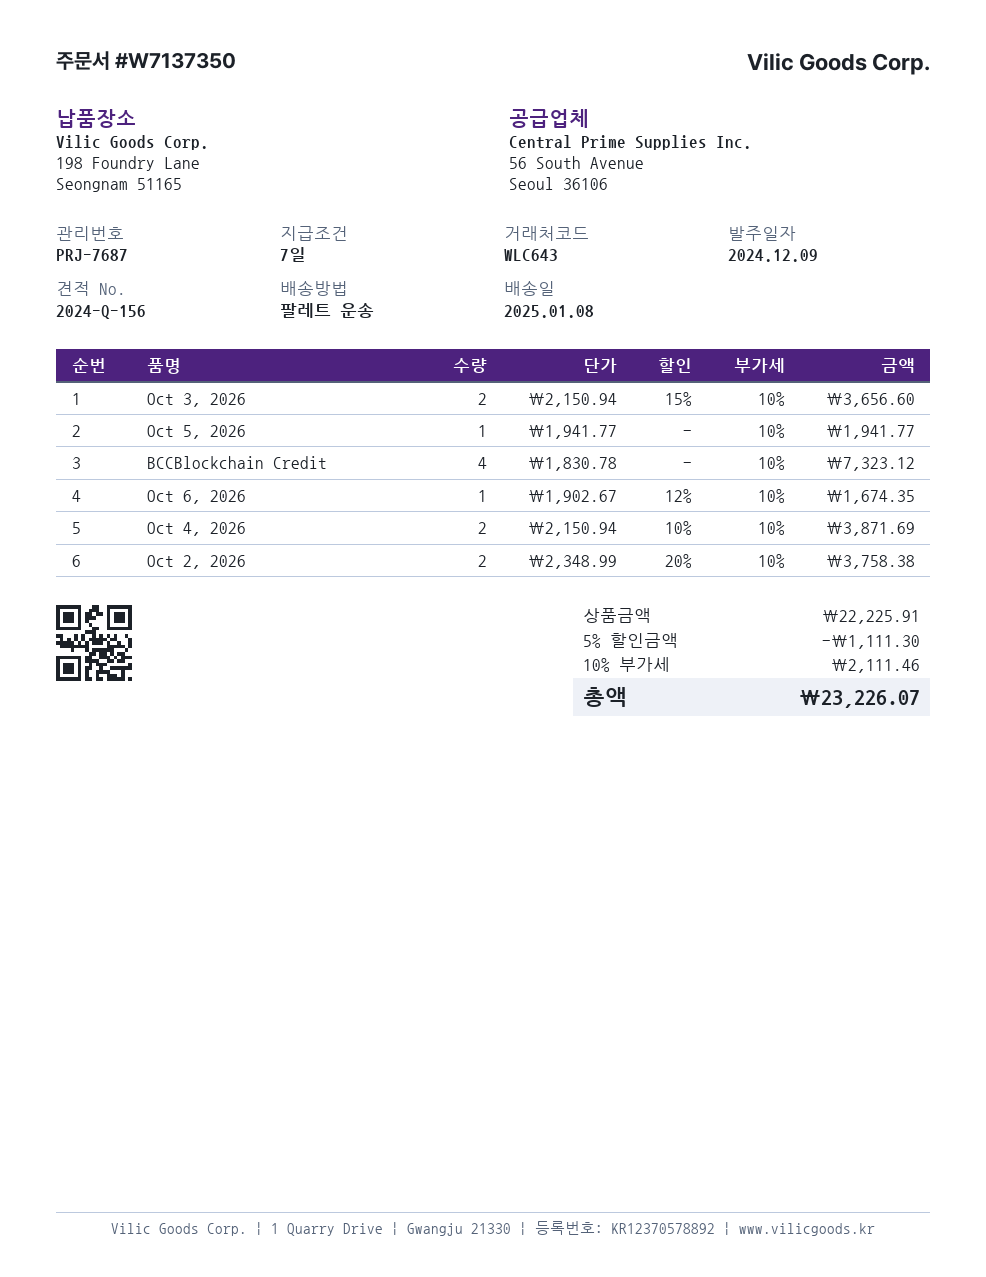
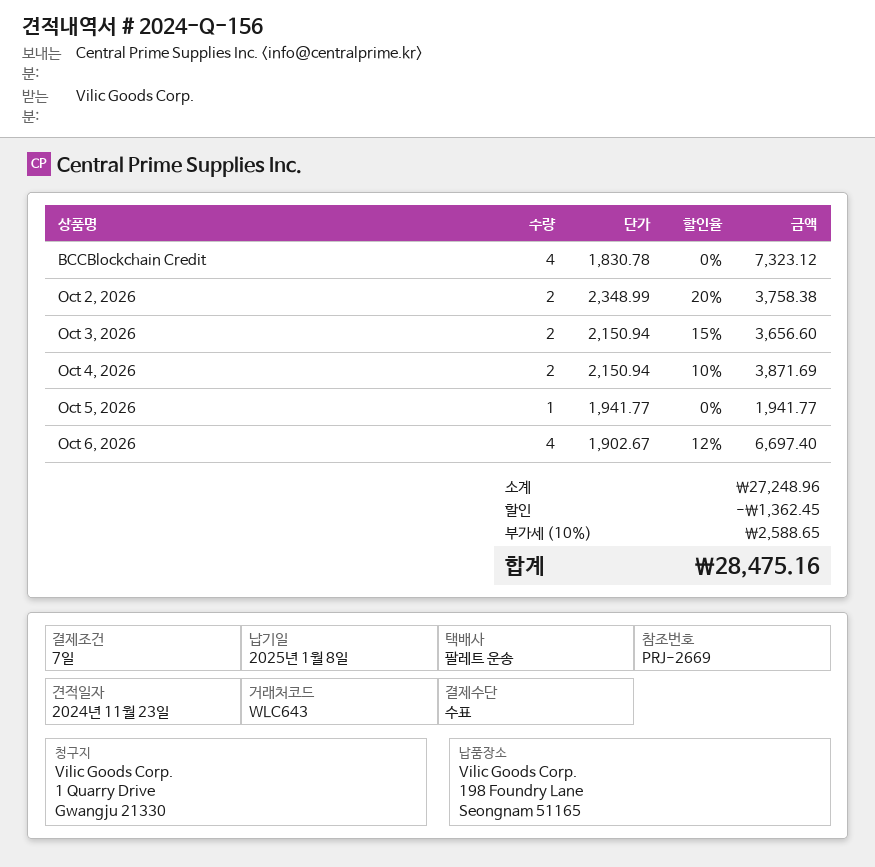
reference: PRJ-7687 -> PRJ-2669
Oct 6, 2026: 1 x 1902.67 - 12% = 1674.35 -> 4 x 1902.67 - 12% = 6697.40
subtotal: 22225.91 -> 27248.96
discount: 1111.30 -> 1362.45
tax: 10% = 2111.46 -> 10% = 2588.65
total: 23226.07 -> 28475.16

